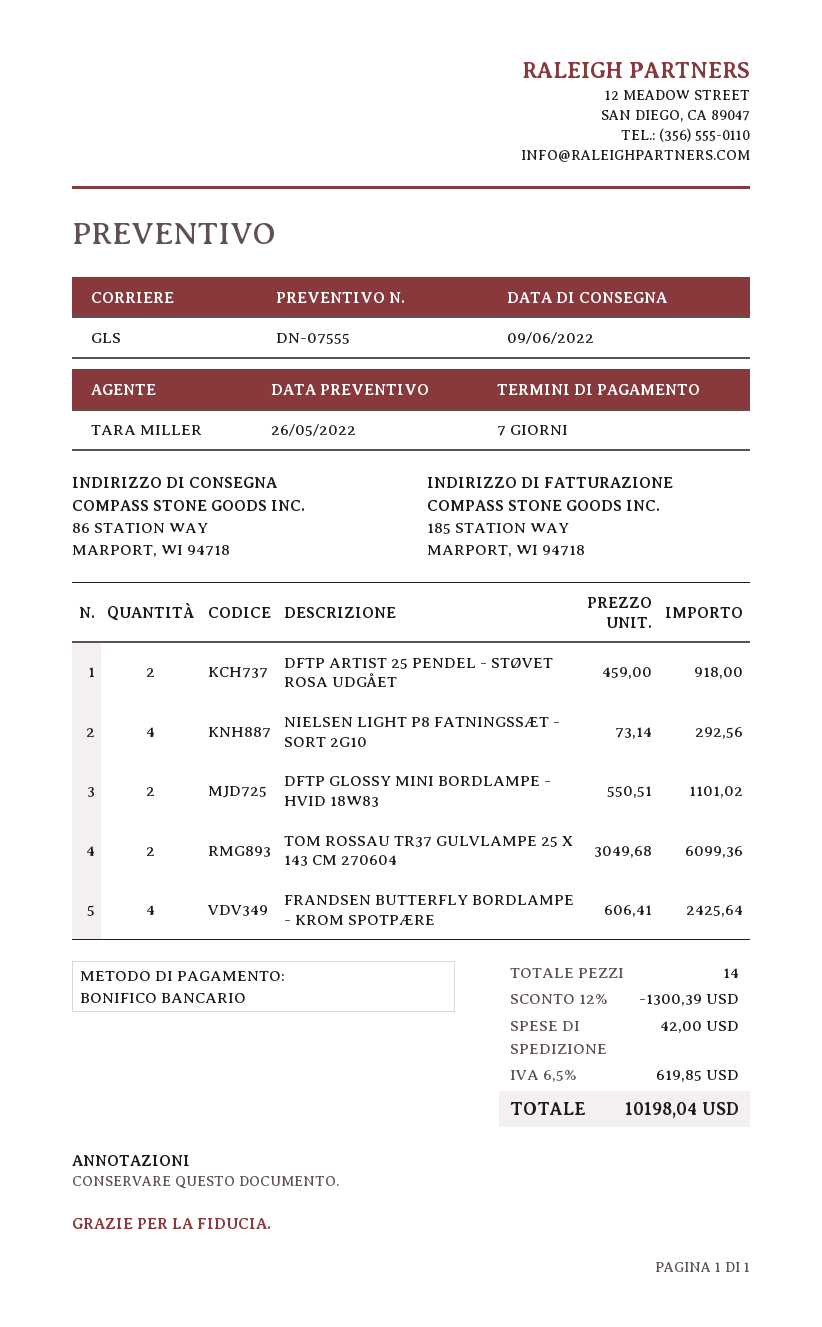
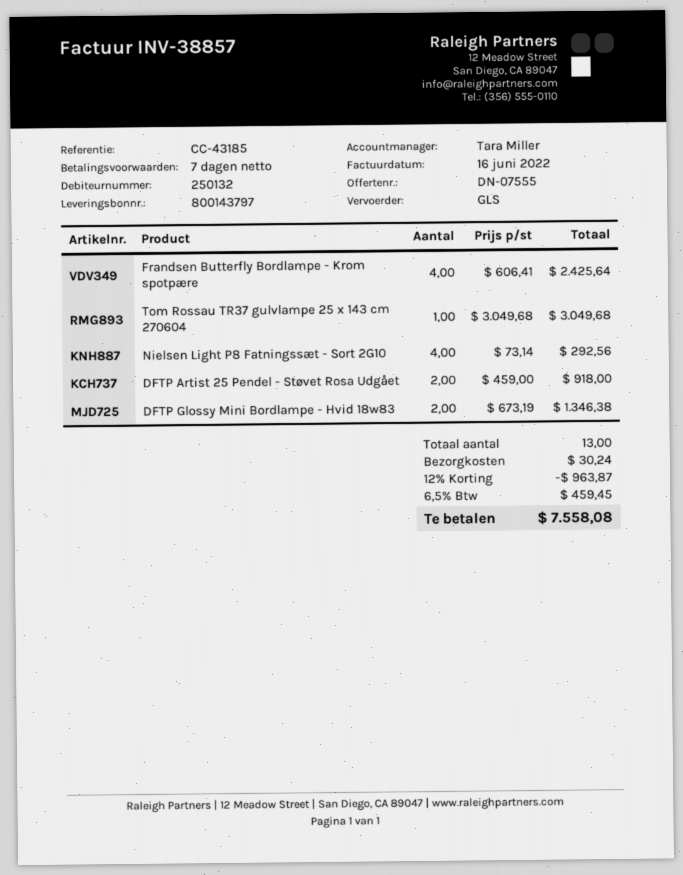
DFTP GLOSSY MINI BORDLAMPE - HVID 18W83: 2 x 550.51 = 1101.02 -> 2 x 673.19 = 1346.38
TOM ROSSAU TR37 GULVLAMPE 25 X 143 CM 270604: 2 x 3049.68 = 6099.36 -> 1 x 3049.68 = 3049.68
total quantity: 14 -> 13
discount: 12% = 1300.39 -> 12% = 963.87
shipping: 42.00 -> 30.24
tax: 6.5% = 619.85 -> 6.5% = 459.45
total: 10198.04 -> 7558.08

